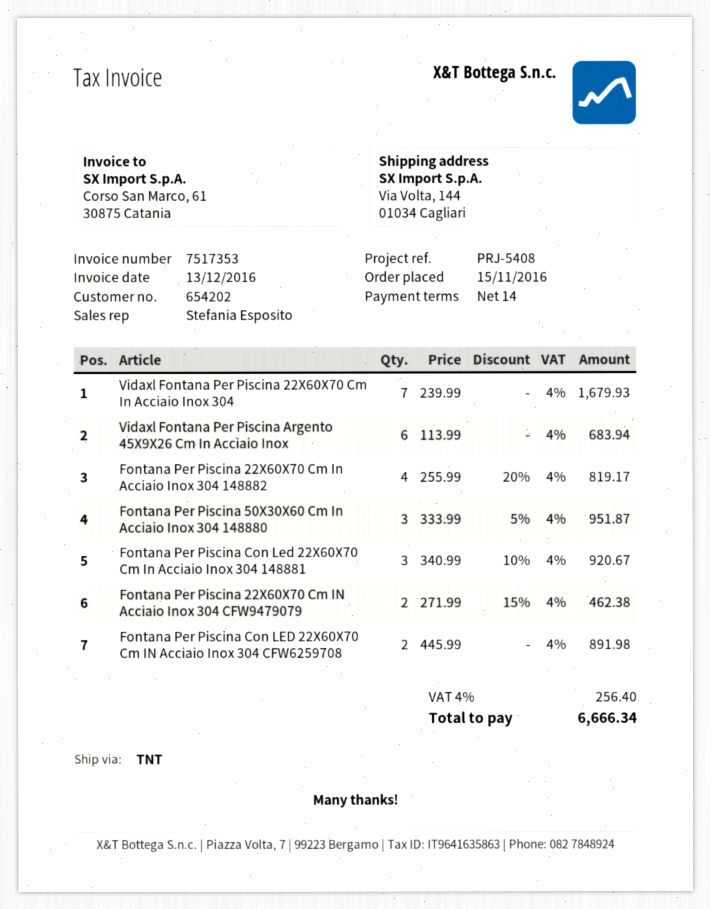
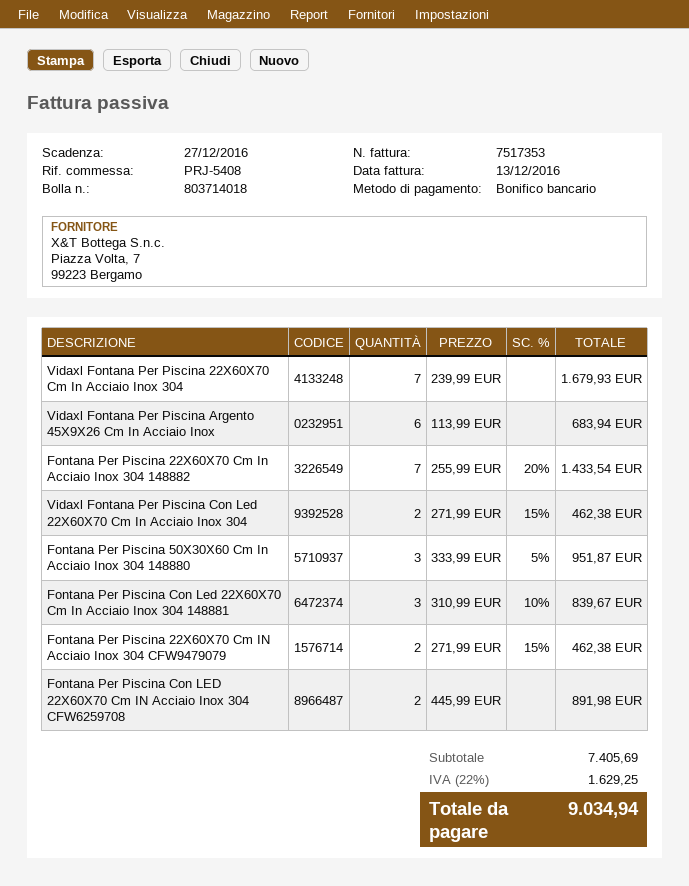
Fontana Per Piscina 22X60X70 Cm In Acciaio Inox 304 148882: 4 x 255.99 - 20% = 819.17 -> 7 x 255.99 - 20% = 1433.54
Fontana Per Piscina Con Led 22X60X70 Cm In Acciaio Inox 304 148881: 3 x 340.99 - 10% = 920.67 -> 3 x 310.99 - 10% = 839.67
Vidaxl Fontana Per Piscina Con Led 22X60X70 Cm In Acciaio Inox 304: none -> 2 x 271.99 - 15% = 462.38
tax: 4% = 256.40 -> 22% = 1629.25
total: 6666.34 -> 9034.94

